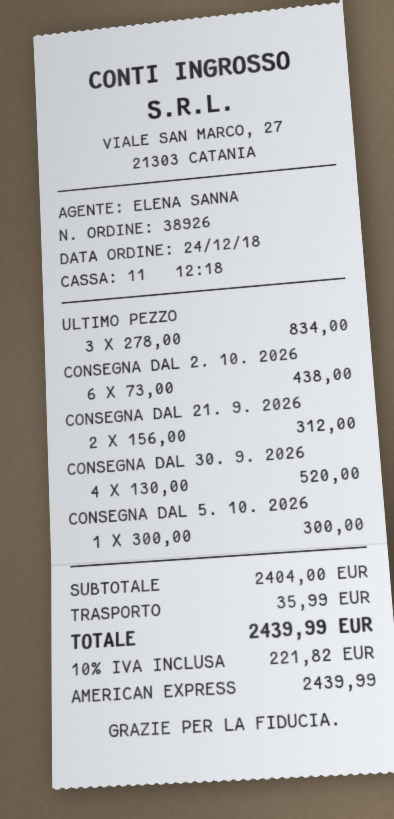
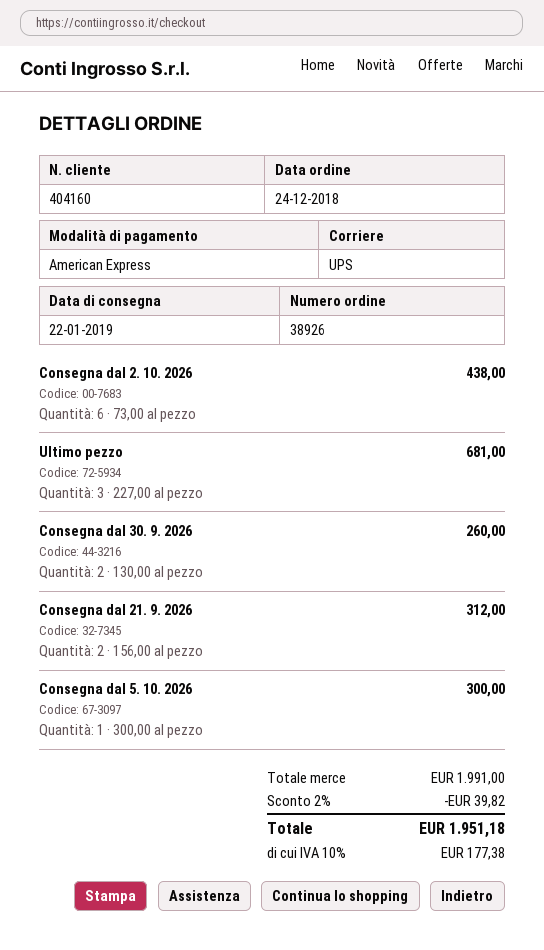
ULTIMO PEZZO: 3 x 278.00 = 834.00 -> 3 x 227.00 = 681.00
CONSEGNA DAL 30. 9. 2026: 4 x 130.00 = 520.00 -> 2 x 130.00 = 260.00
subtotal: 2404.00 -> 1991.00
discount: none -> 2% = 39.82
shipping: 35.99 -> none
tax: 10% = 221.82 -> 10% = 177.38
total: 2439.99 -> 1951.18

